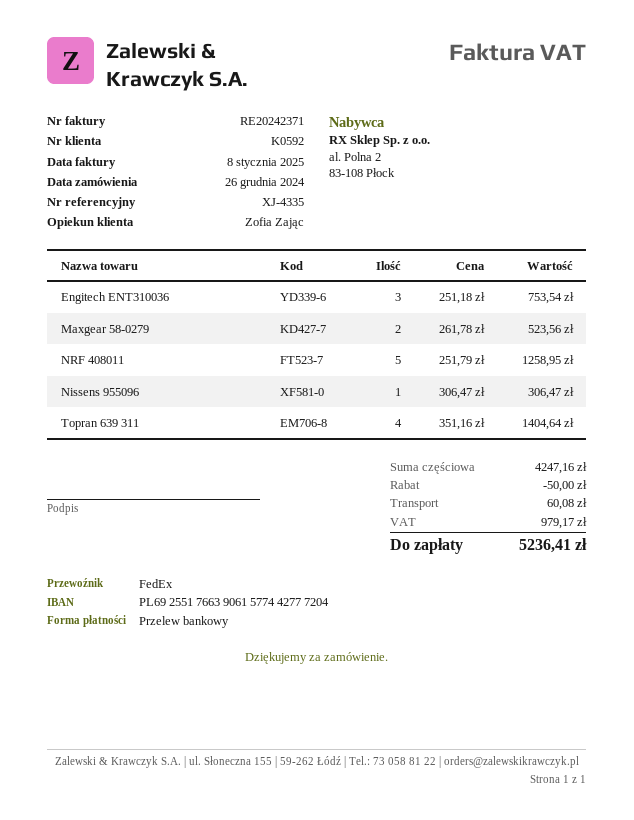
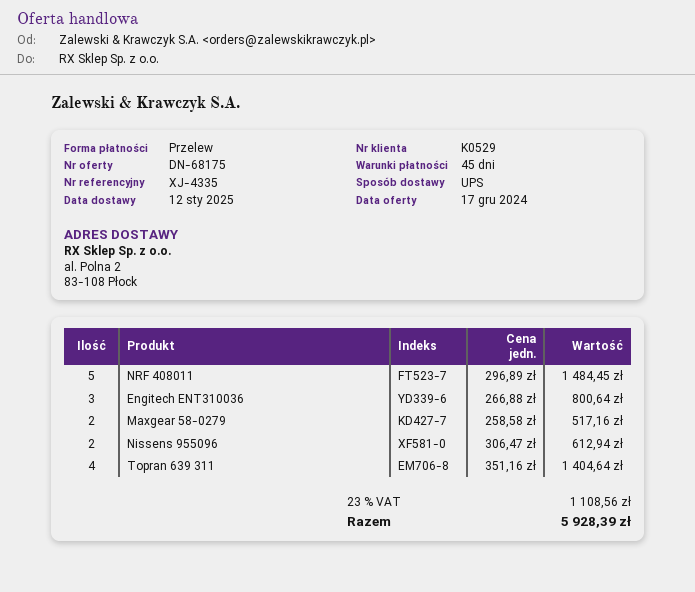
customer number: K0592 -> K0529
shipping method: FedEx -> UPS
Engitech ENT310036: 3 x 251.18 = 753.54 -> 3 x 266.88 = 800.64
Maxgear 58-0279: 2 x 261.78 = 523.56 -> 2 x 258.58 = 517.16
NRF 408011: 5 x 251.79 = 1258.95 -> 5 x 296.89 = 1484.45
Nissens 955096: 1 x 306.47 = 306.47 -> 2 x 306.47 = 612.94
discount: 50.00 -> none
shipping: 60.08 -> none
tax: 979.17 -> 1108.56
total: 5236.41 -> 5928.39

